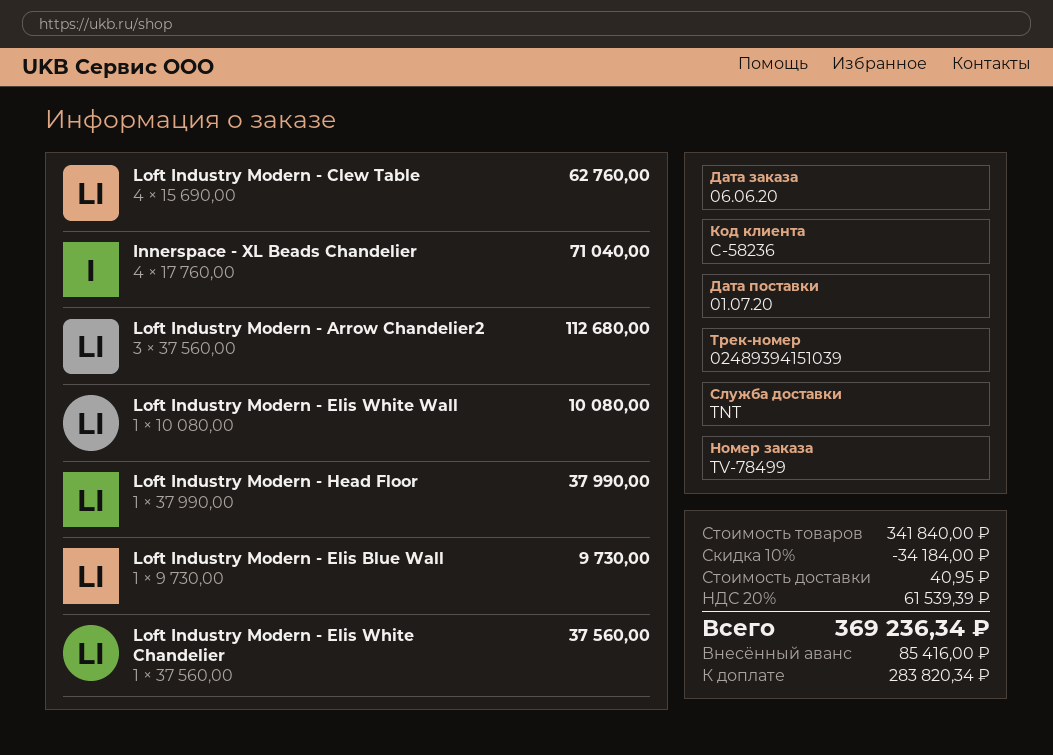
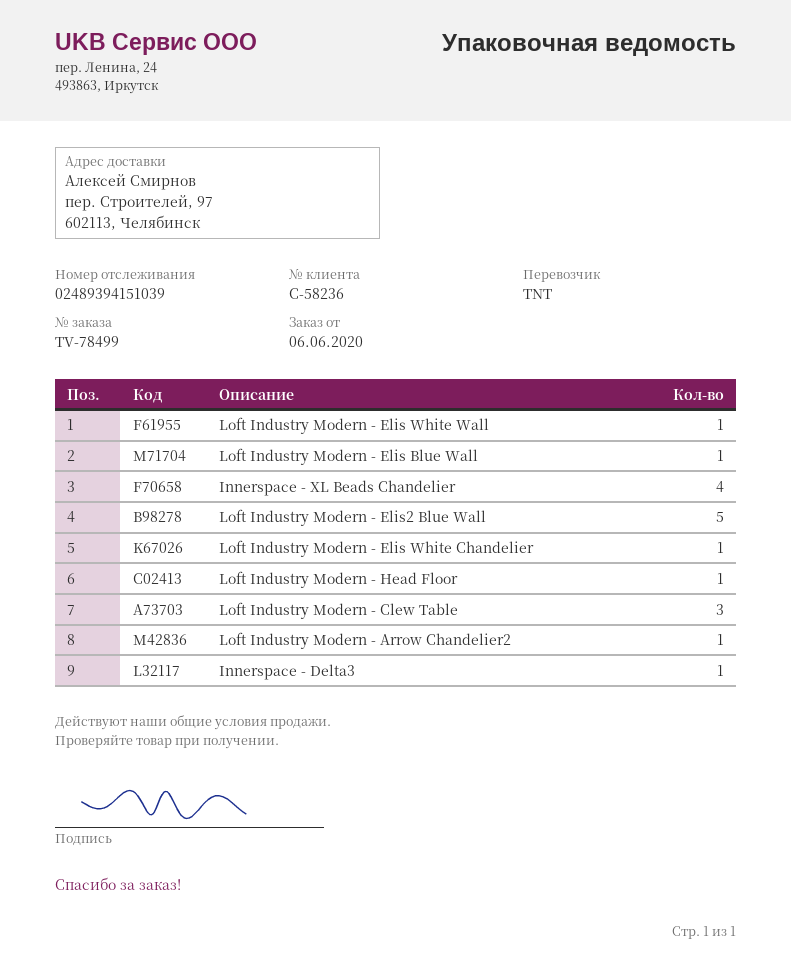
Loft Industry Modern - Clew Table: 4 -> 3
Loft Industry Modern - Arrow Chandelier2: 3 -> 1
Loft Industry Modern - Elis2 Blue Wall: none -> 5
Innerspace - Delta3: none -> 1

